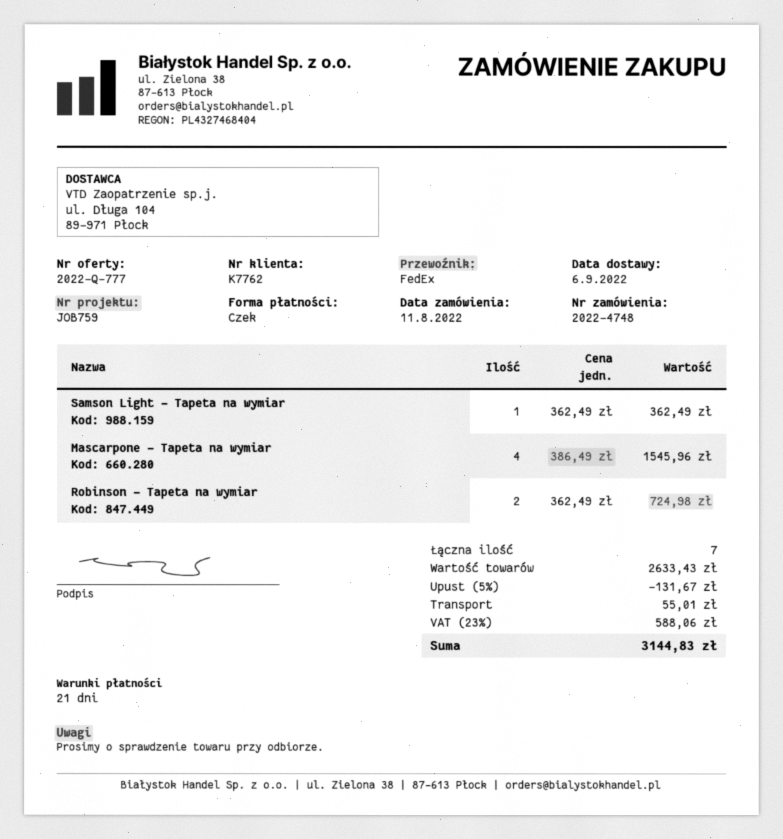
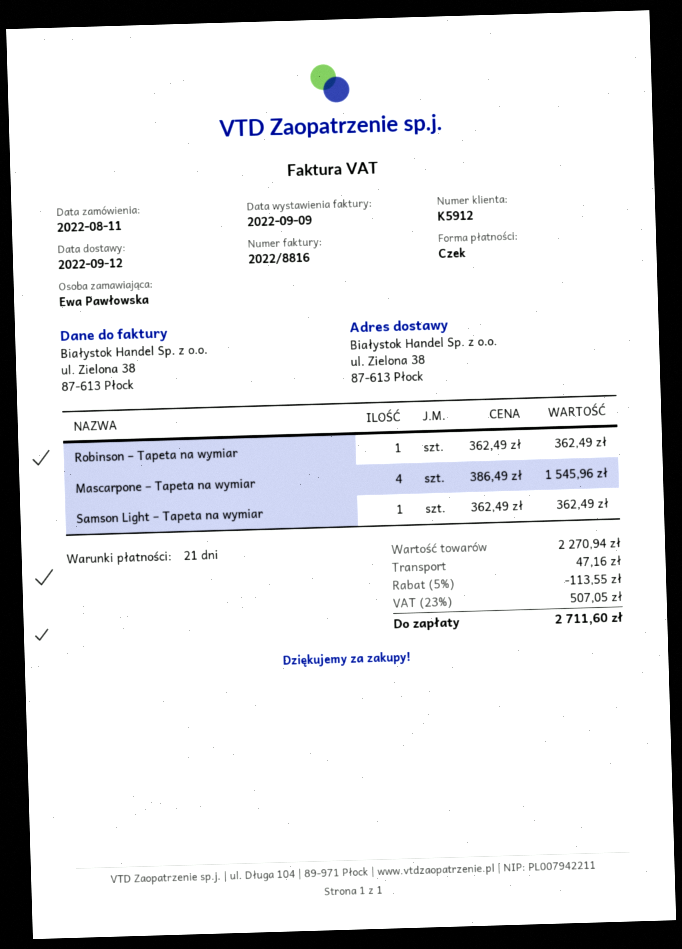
delivery date: 2022-09-06 -> 2022-09-12
customer number: K7762 -> K5912
Robinson – Tapeta na wymiar: 2 x 362.49 = 724.98 -> 1 x 362.49 = 362.49
subtotal: 2633.43 -> 2270.94
discount: 5% = 131.67 -> 5% = 113.55
shipping: 55.01 -> 47.16
tax: 23% = 588.06 -> 23% = 507.05
total: 3144.83 -> 2711.60

